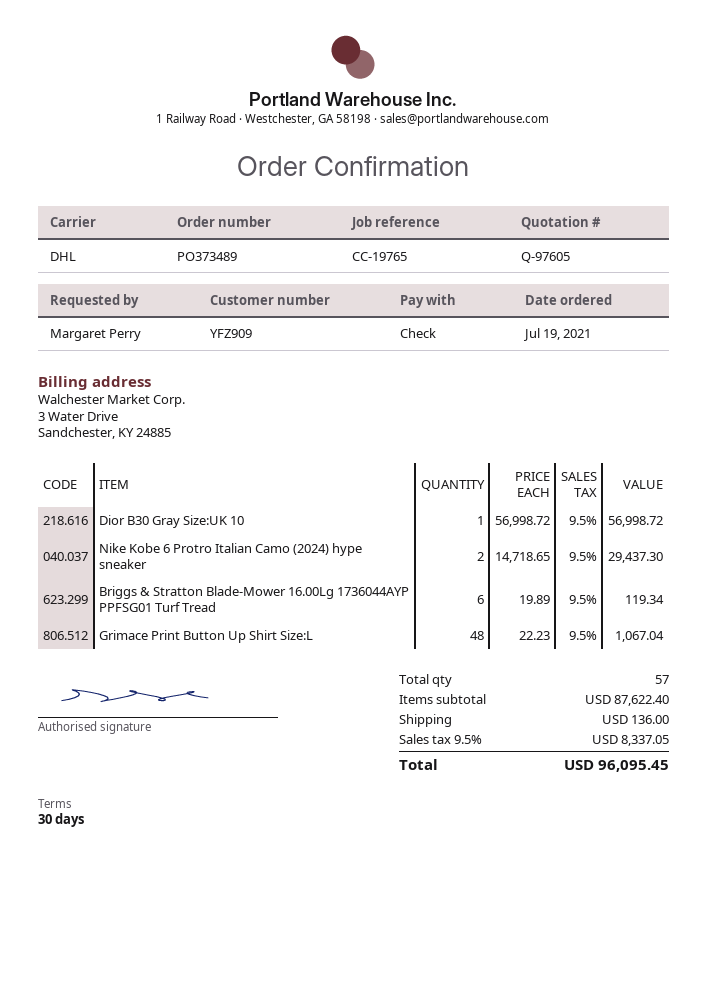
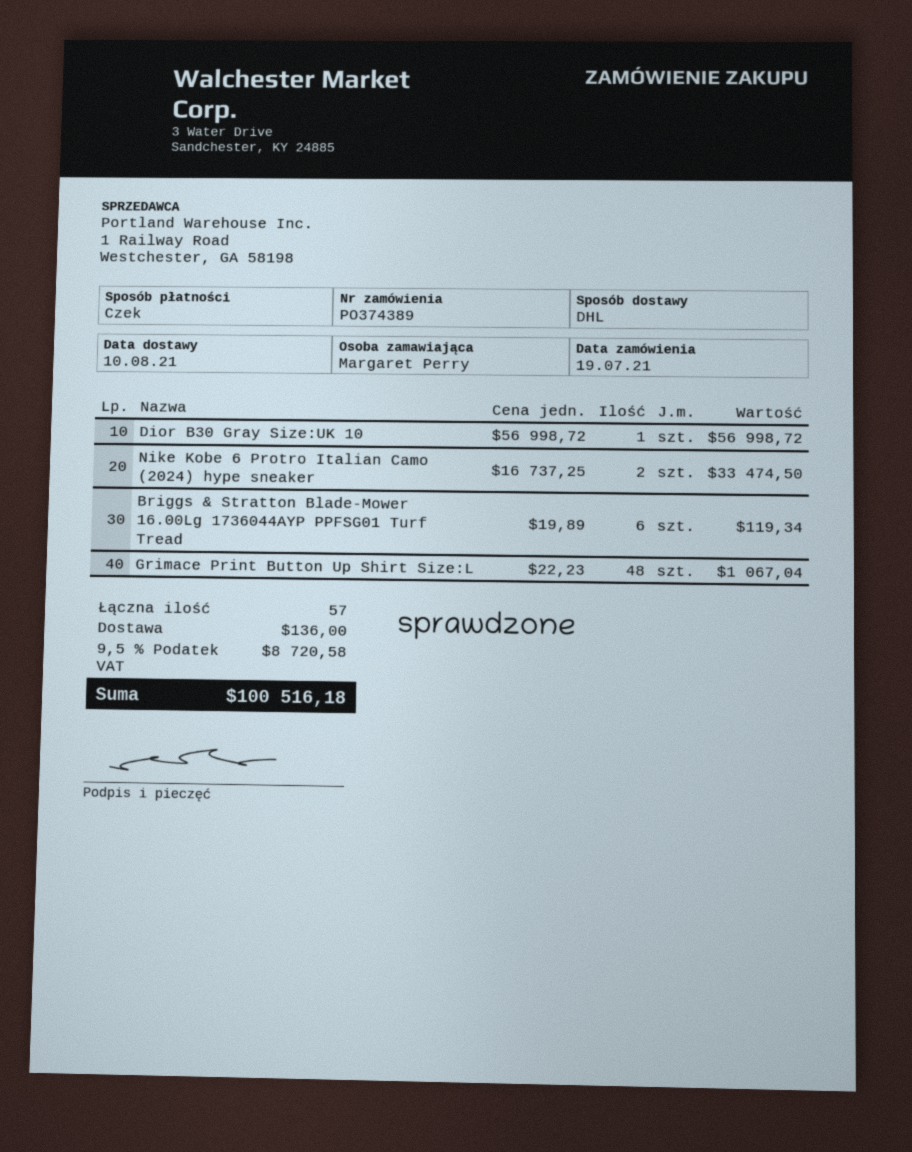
order number: PO373489 -> PO374389
Nike Kobe 6 Protro Italian Camo (2024) hype sneaker: 2 x 14718.65 = 29437.30 -> 2 x 16737.25 = 33474.50
tax: 9.5% = 8337.05 -> 9.5% = 8720.58
total: 96095.45 -> 100516.18

